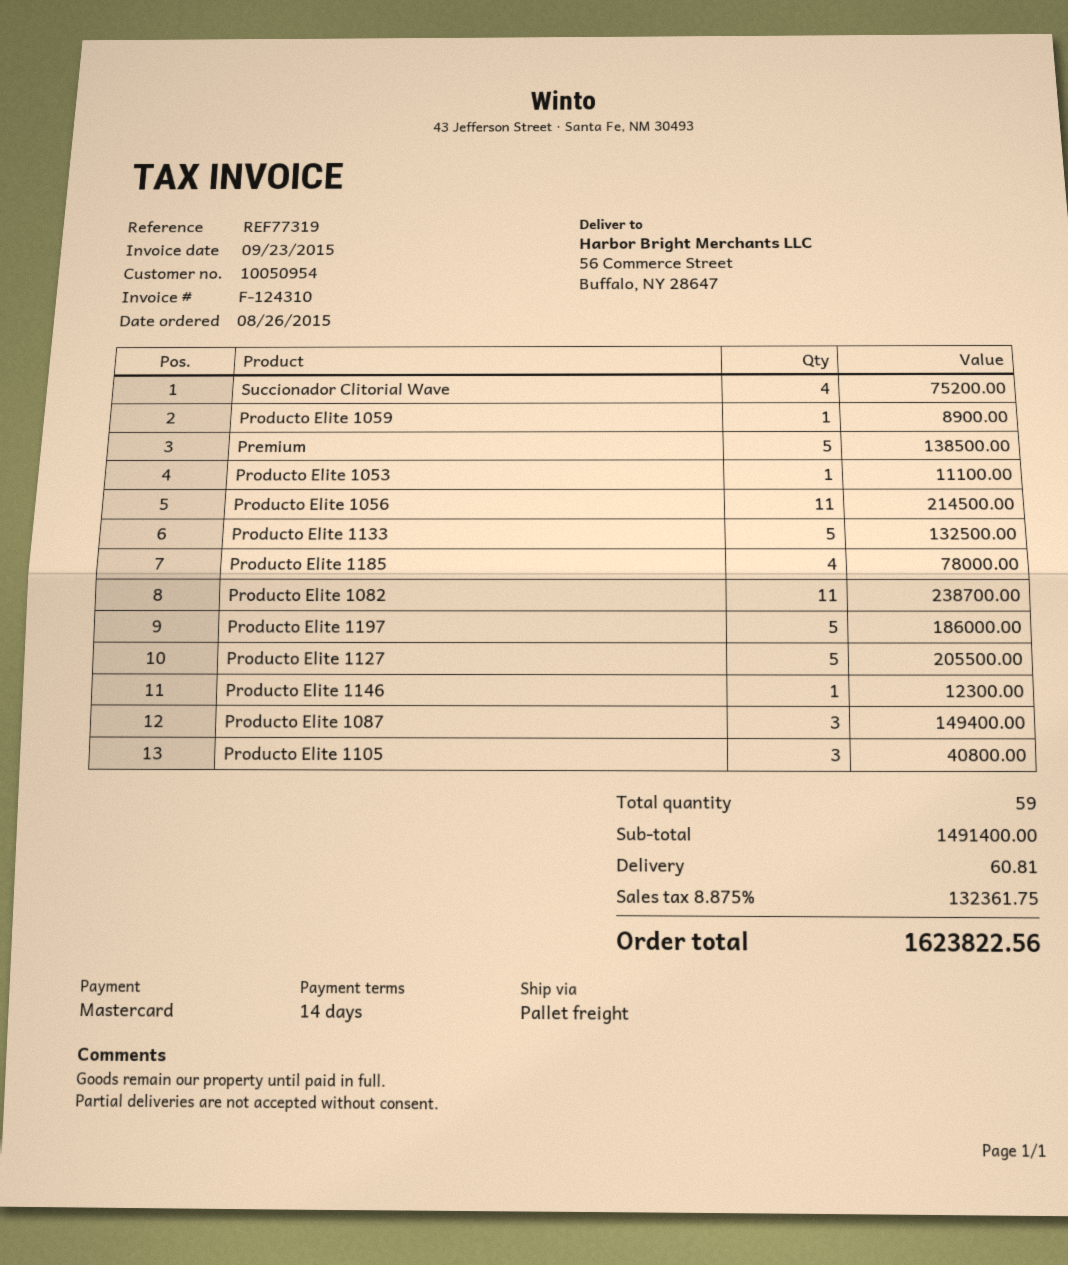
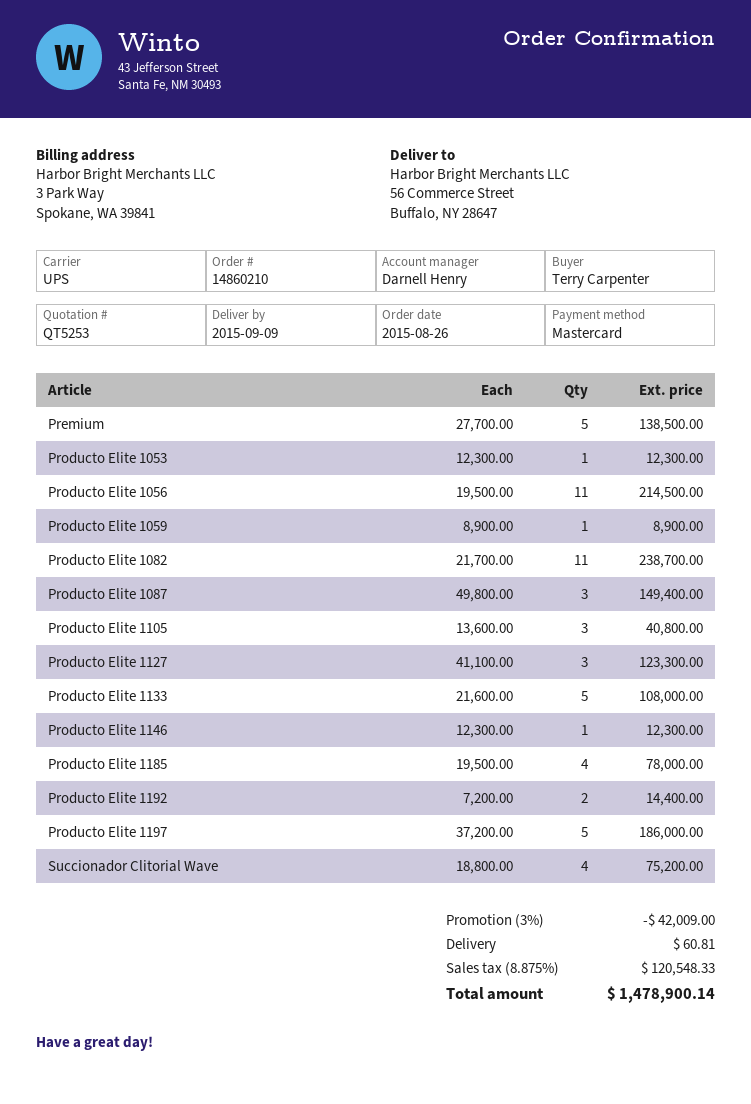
shipping method: pallet freight -> UPS
Producto Elite 1053: 1 for 11100.00 -> 1 for 12300.00
Producto Elite 1133: 5 for 132500.00 -> 5 for 108000.00
Producto Elite 1127: 5 for 205500.00 -> 3 for 123300.00
Producto Elite 1192: none -> 2 for 14400.00
discount: none -> 3% = 42009.00
tax: 8.875% = 132361.75 -> 8.875% = 120548.33
total: 1623822.56 -> 1478900.14

